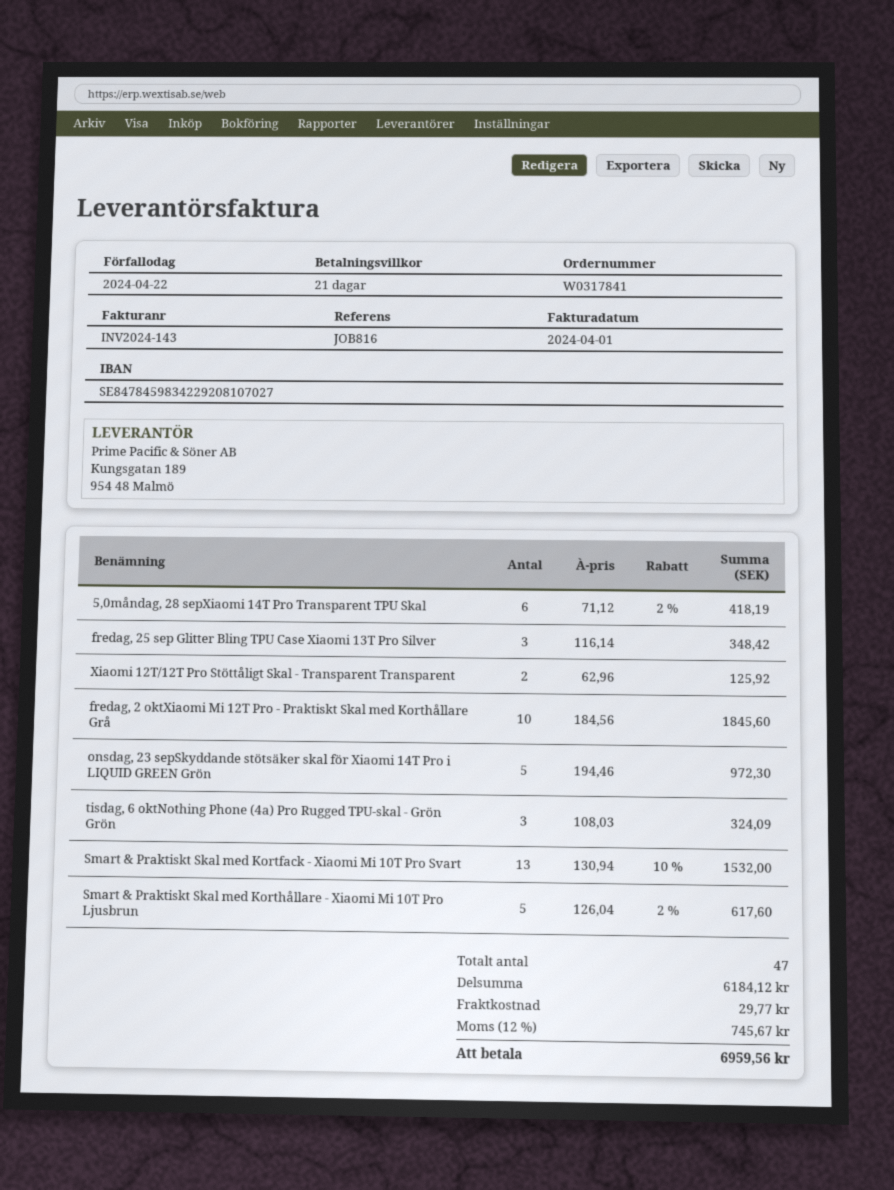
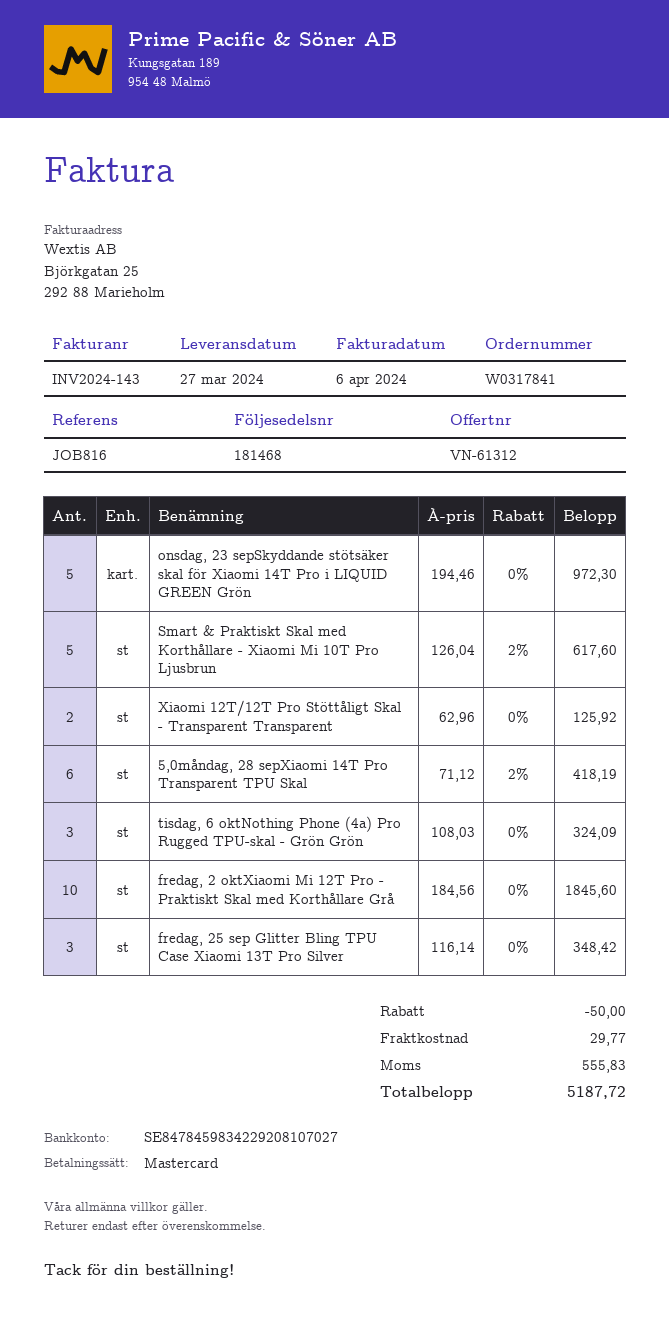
invoice date: 2024-04-01 -> 2024-04-06
Smart & Praktiskt Skal med Kortfack - Xiaomi Mi 10T Pro Svart: 13 x 130.94 - 10% = 1532.00 -> none
discount: none -> 50.00
tax: 745.67 -> 555.83
total: 6959.56 -> 5187.72

